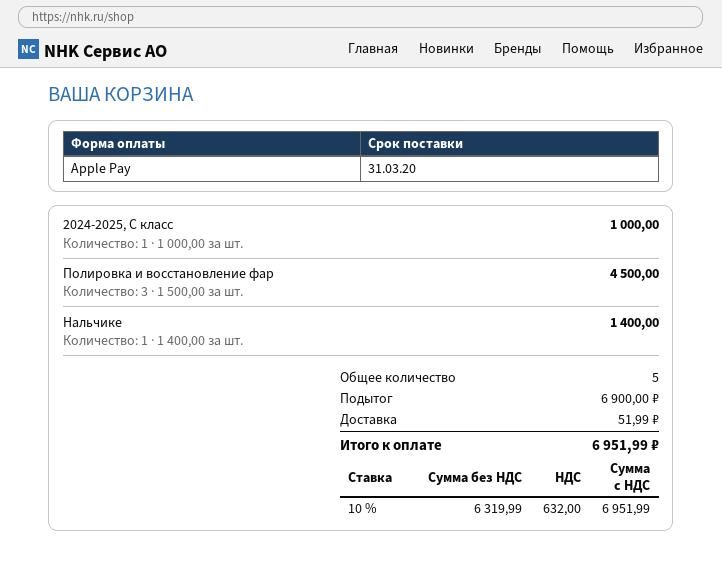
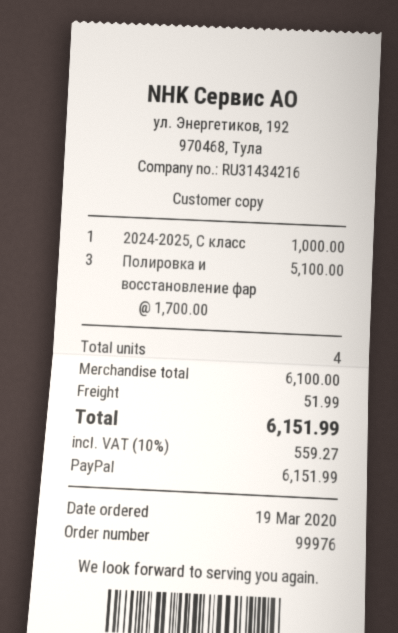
payment method: Apple Pay -> PayPal
Полировка и восстановление фар: 3 x 1500.00 = 4500.00 -> 3 x 1700.00 = 5100.00
Нальчике: 1 x 1400.00 = 1400.00 -> none
total quantity: 5 -> 4
subtotal: 6900.00 -> 6100.00
tax: 10% = 632.00 -> 10% = 559.27
total: 6951.99 -> 6151.99

